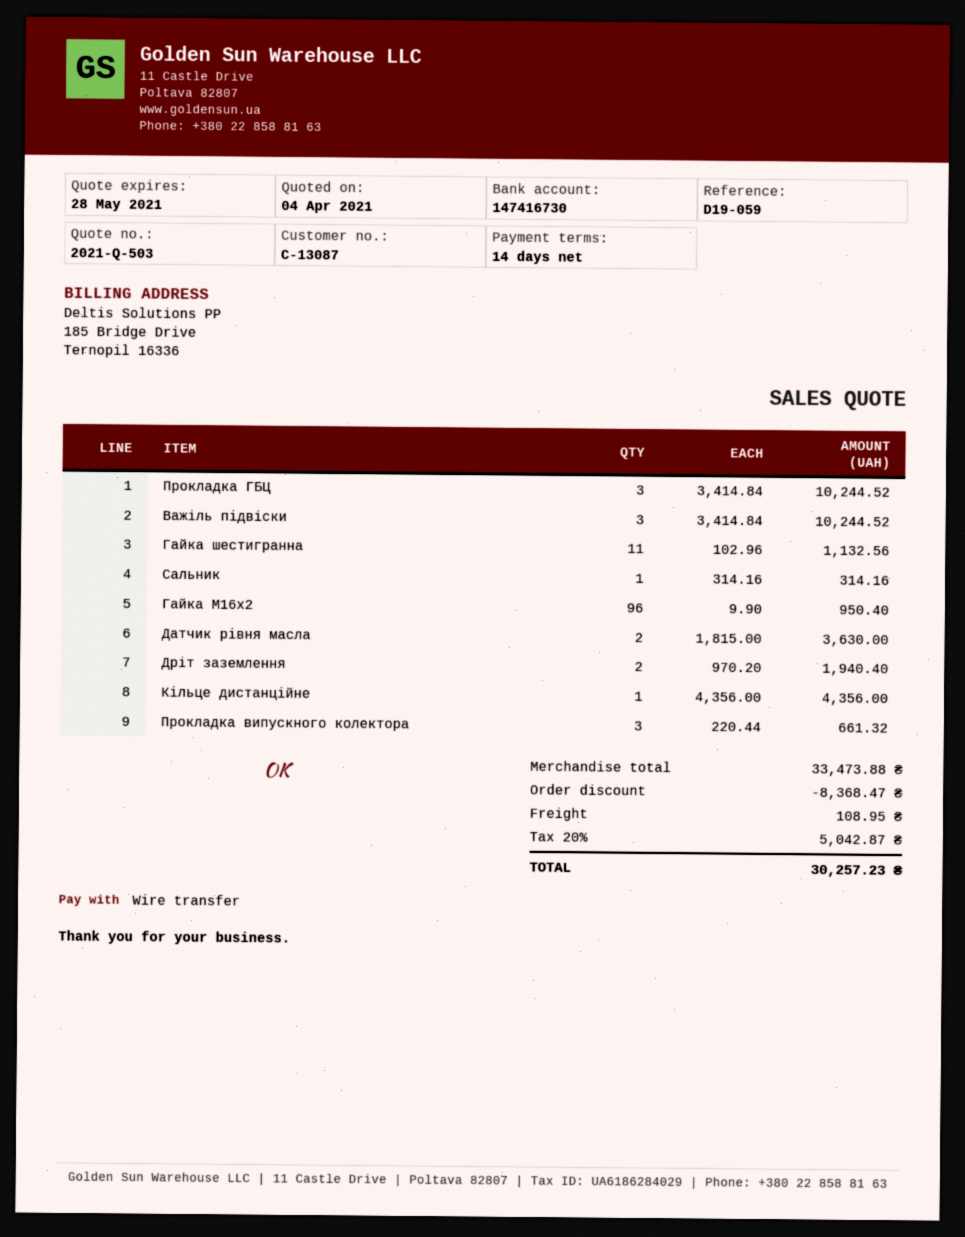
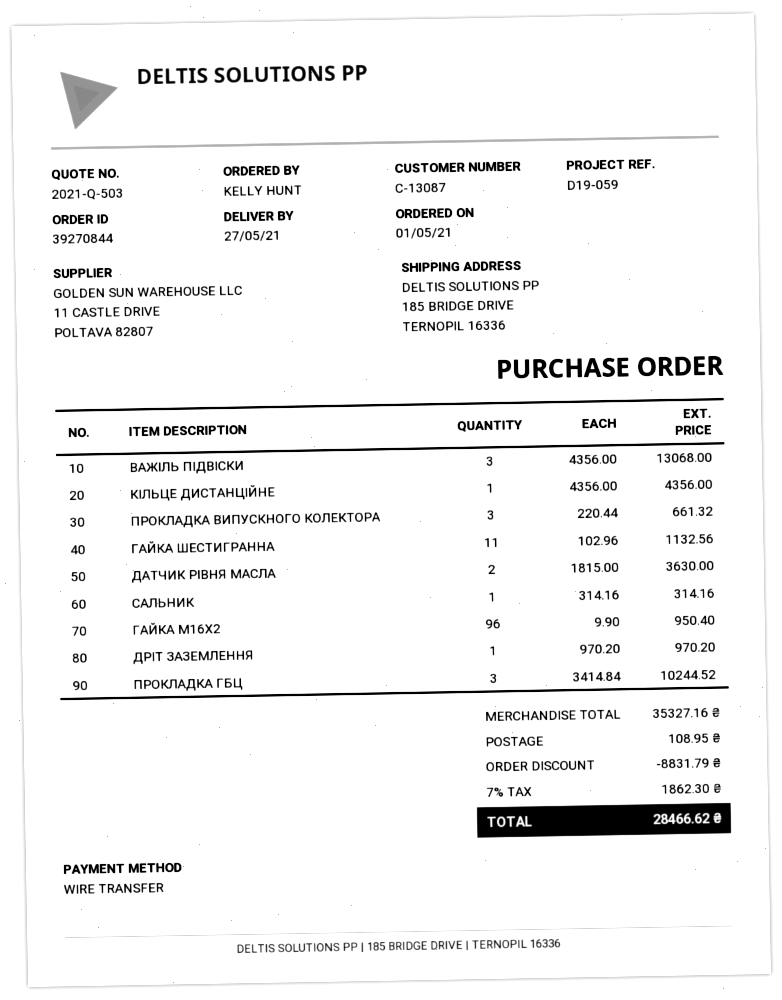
Важіль підвіски: 3 x 3414.84 = 10244.52 -> 3 x 4356.00 = 13068.00
Дріт заземлення: 2 x 970.20 = 1940.40 -> 1 x 970.20 = 970.20
subtotal: 33473.88 -> 35327.16
discount: 8368.47 -> 8831.79
tax: 20% = 5042.87 -> 7% = 1862.30
total: 30257.23 -> 28466.62

